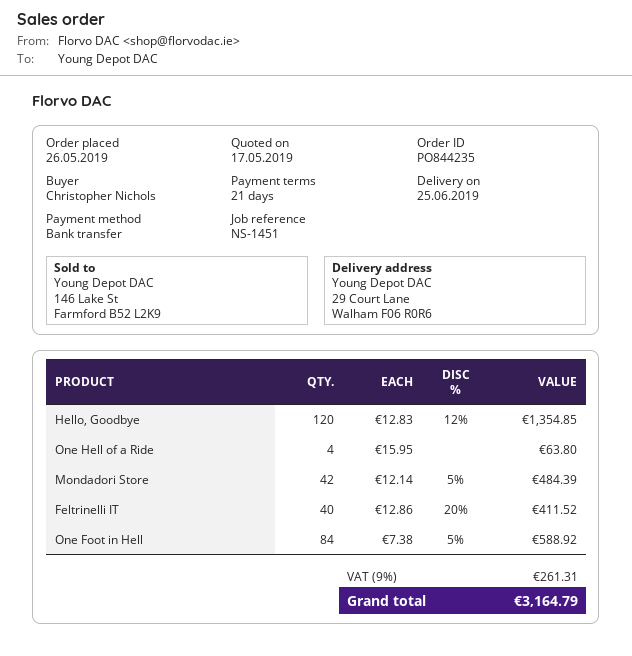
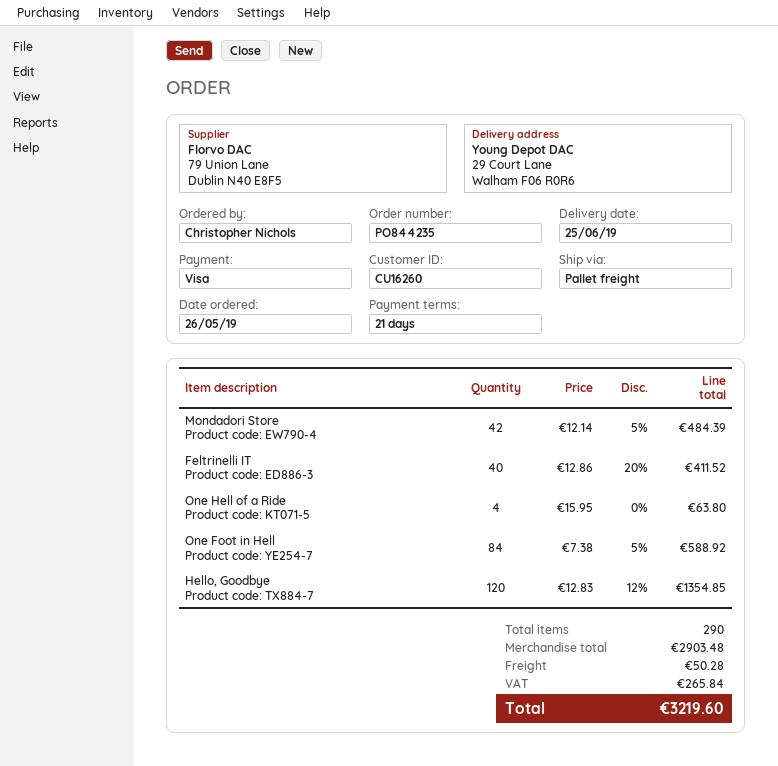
payment method: bank transfer -> Visa
shipping: none -> 50.28
tax: 261.31 -> 265.84
total: 3164.79 -> 3219.60

